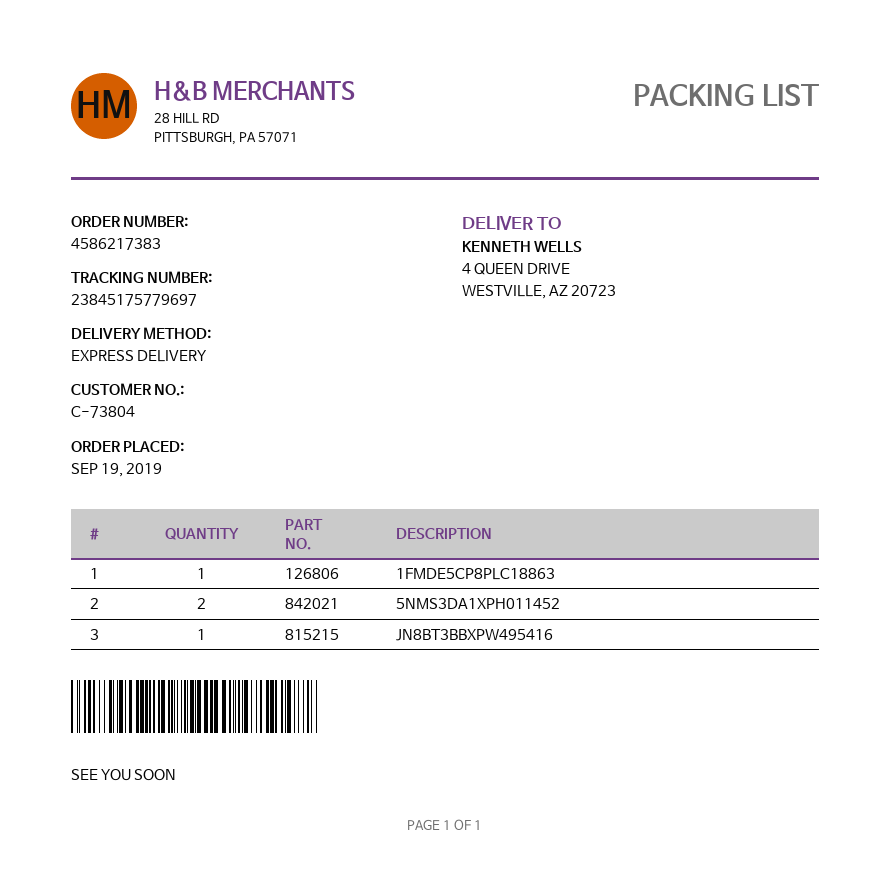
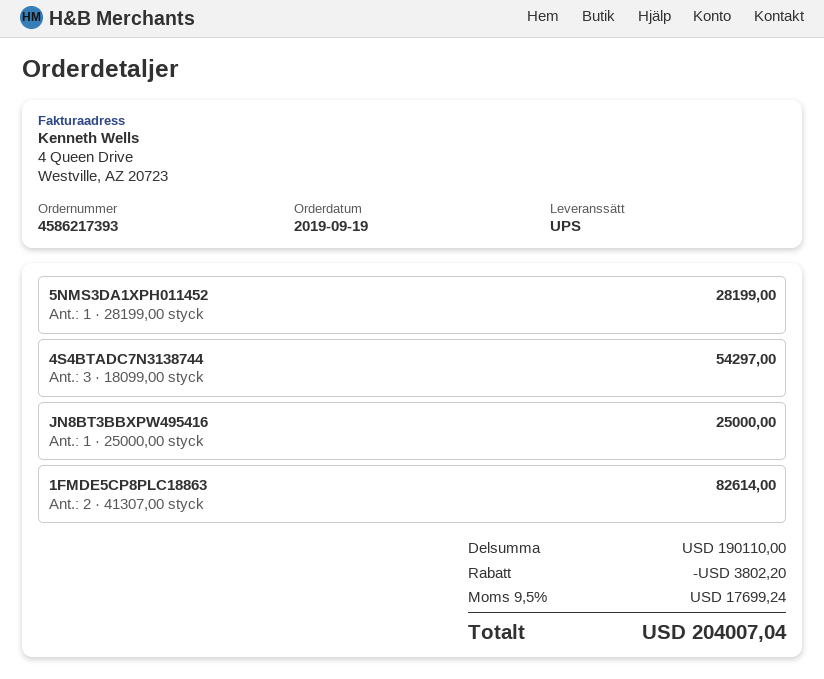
order number: 4586217383 -> 4586217393
shipping method: express -> UPS
1FMDE5CP8PLC18863: 1 -> 2
5NMS3DA1XPH011452: 2 -> 1
4S4BTADC7N3138744: none -> 3

